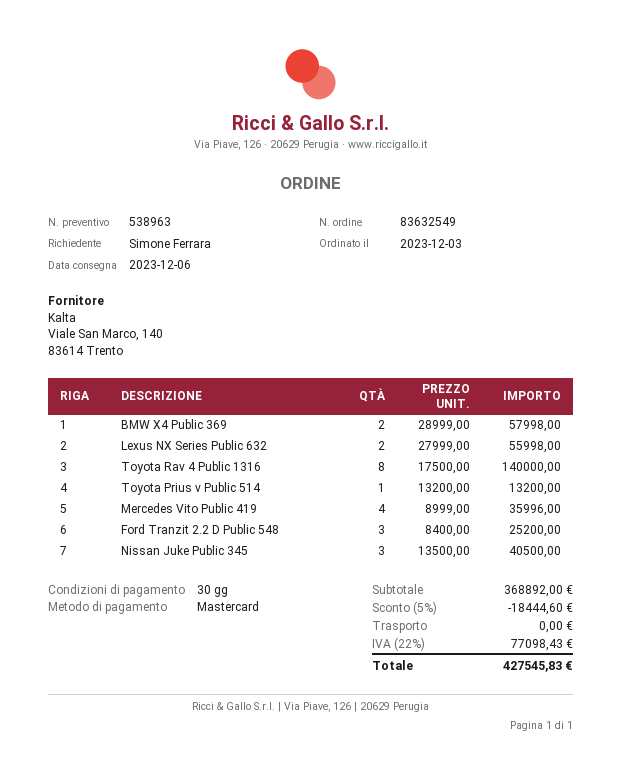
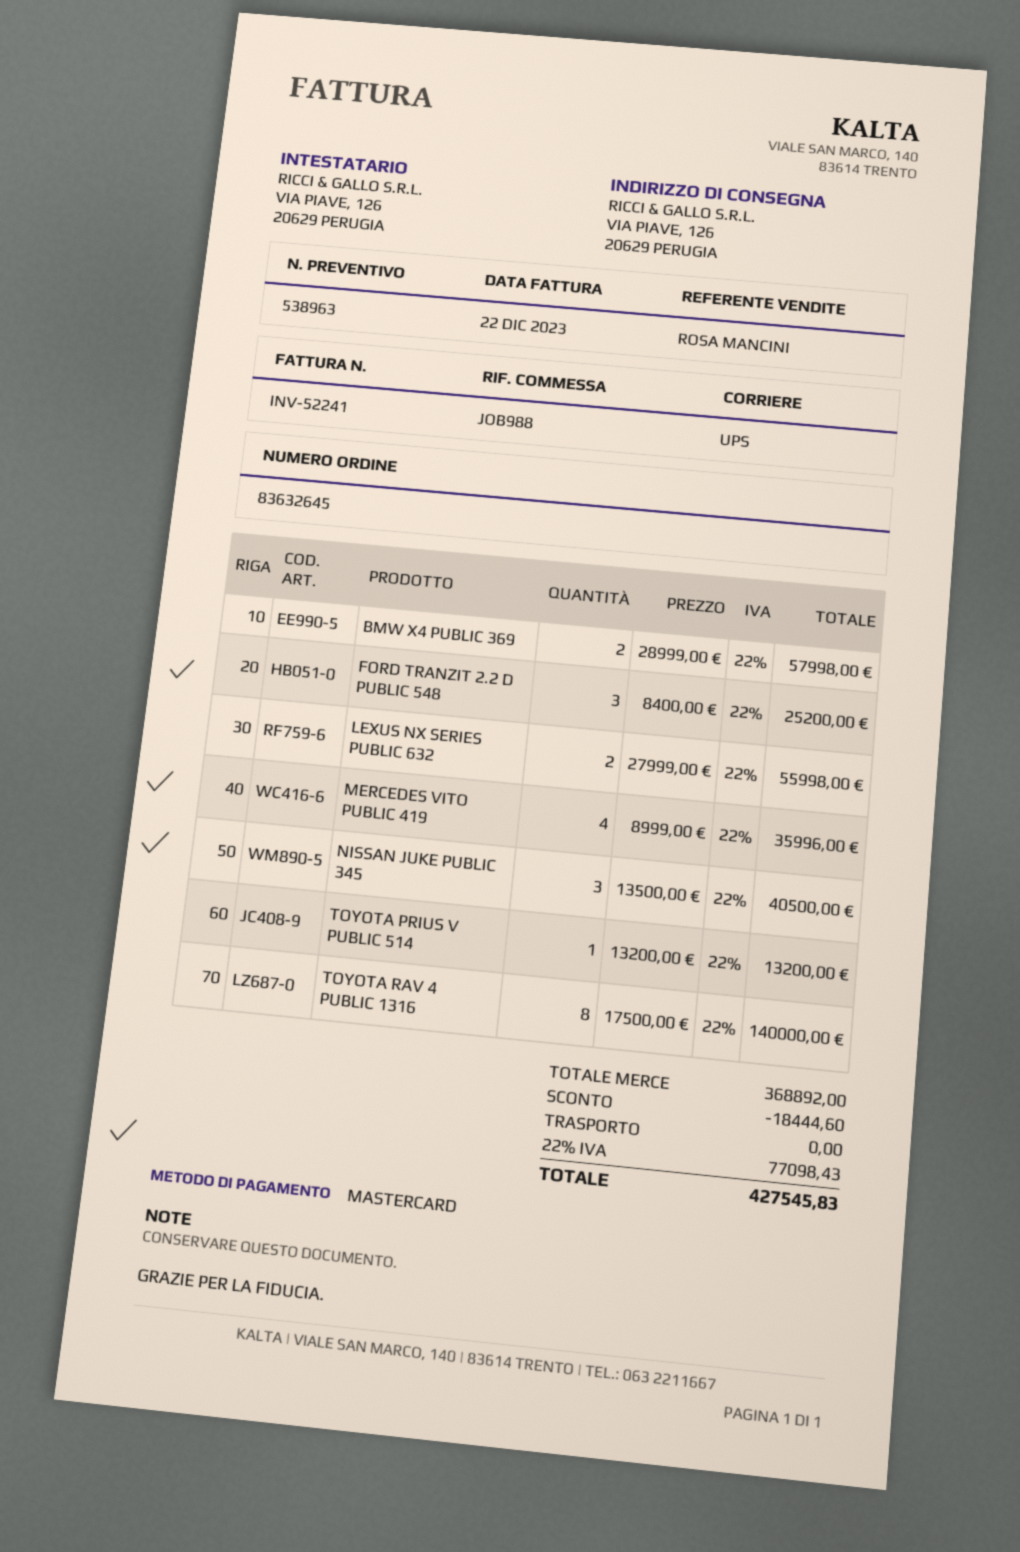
order number: 83632549 -> 83632645

